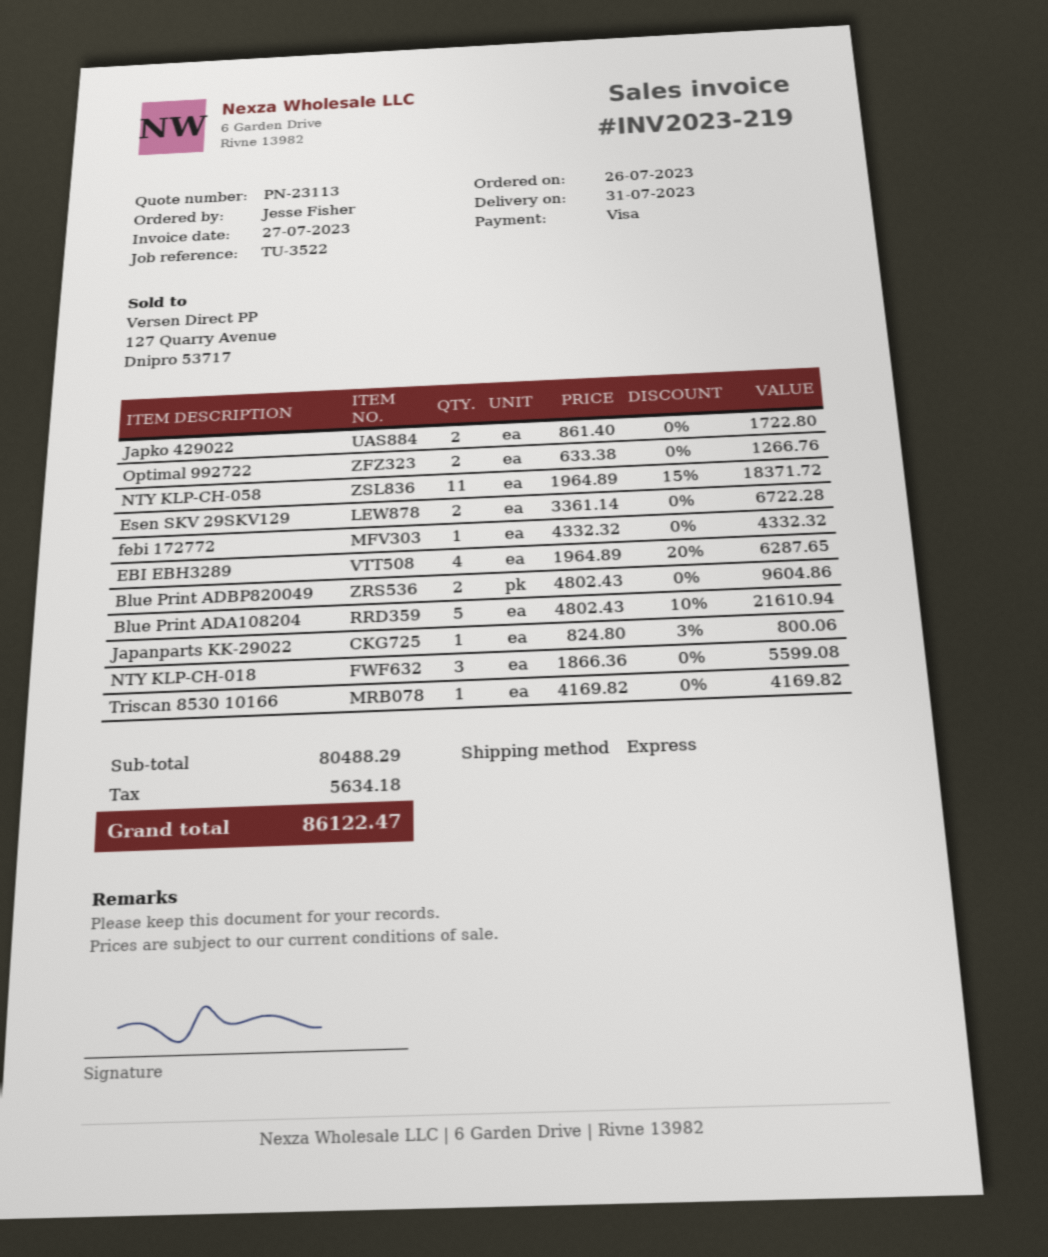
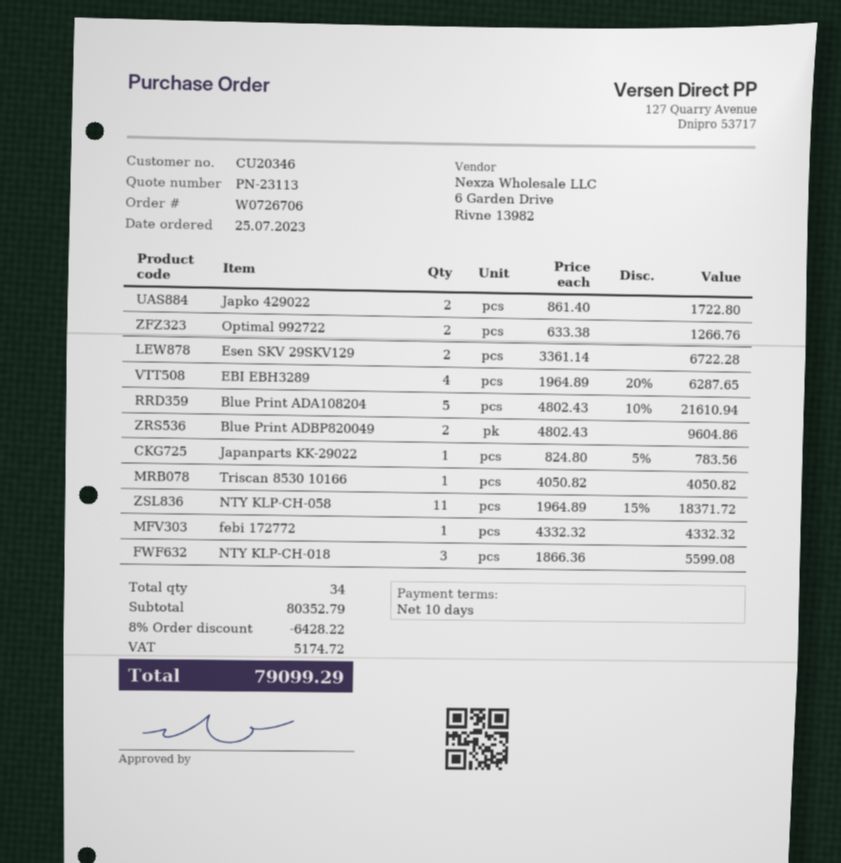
order date: 2023-07-26 -> 2023-07-25
Japanparts KK-29022: 1 x 824.80 - 3% = 800.06 -> 1 x 824.80 - 5% = 783.56
Triscan 8530 10166: 1 x 4169.82 = 4169.82 -> 1 x 4050.82 = 4050.82
subtotal: 80488.29 -> 80352.79
discount: none -> 8% = 6428.22
tax: 5634.18 -> 5174.72
total: 86122.47 -> 79099.29

